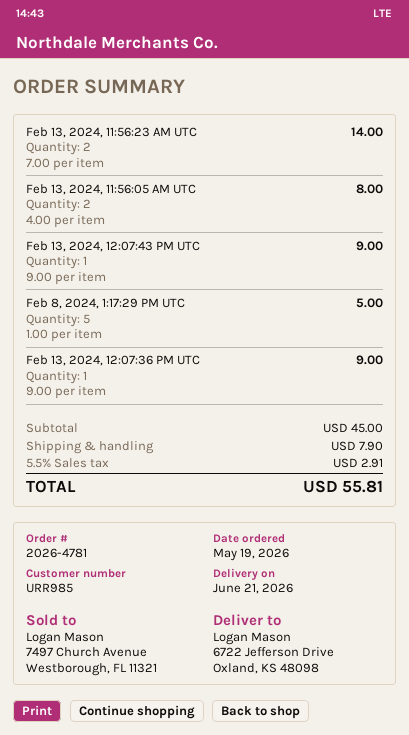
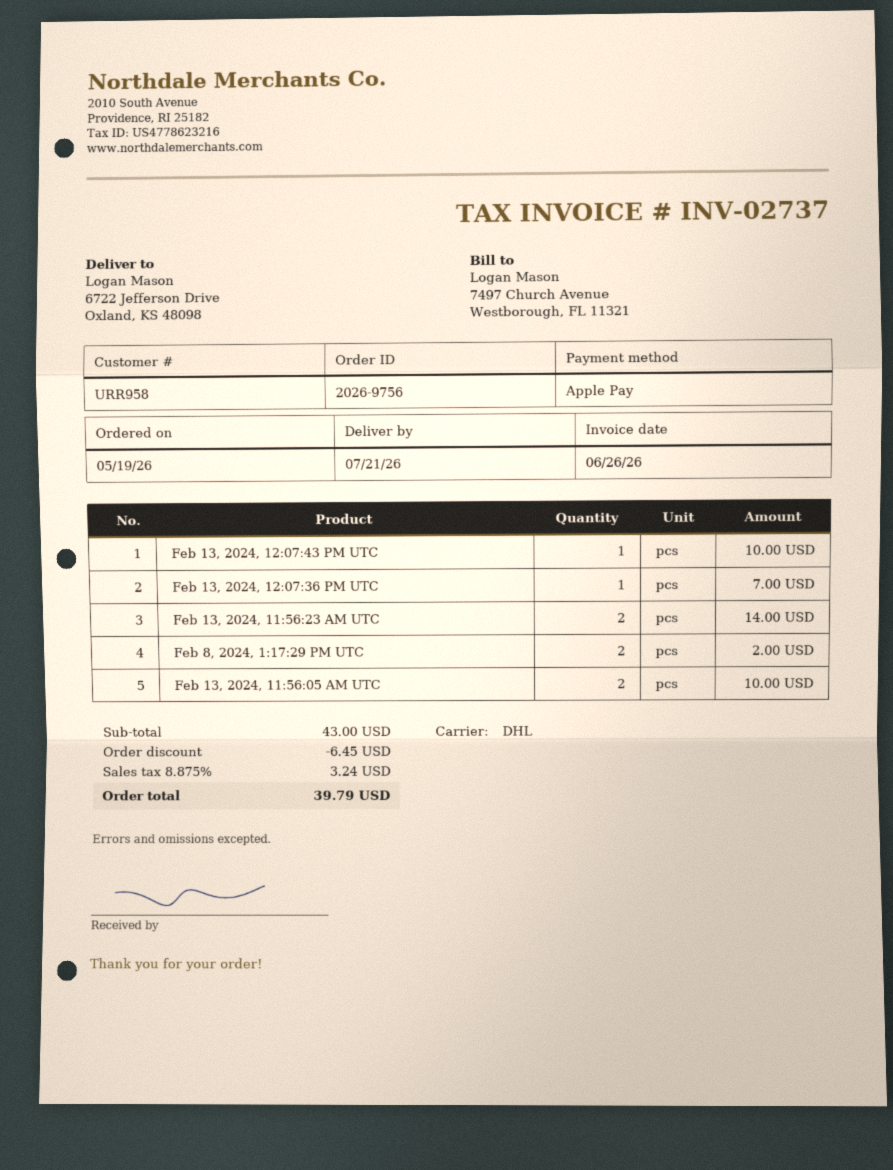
order number: 2026-4781 -> 2026-9756
delivery date: 2026-06-21 -> 2026-07-21
customer number: URR985 -> URR958
Feb 13, 2024, 11:56:05 AM UTC: 2 for 8.00 -> 2 for 10.00
Feb 13, 2024, 12:07:43 PM UTC: 1 for 9.00 -> 1 for 10.00
Feb 8, 2024, 1:17:29 PM UTC: 5 for 5.00 -> 2 for 2.00
Feb 13, 2024, 12:07:36 PM UTC: 1 for 9.00 -> 1 for 7.00
subtotal: 45.00 -> 43.00
discount: none -> 6.45
shipping: 7.90 -> none
tax: 5.5% = 2.91 -> 8.875% = 3.24
total: 55.81 -> 39.79

